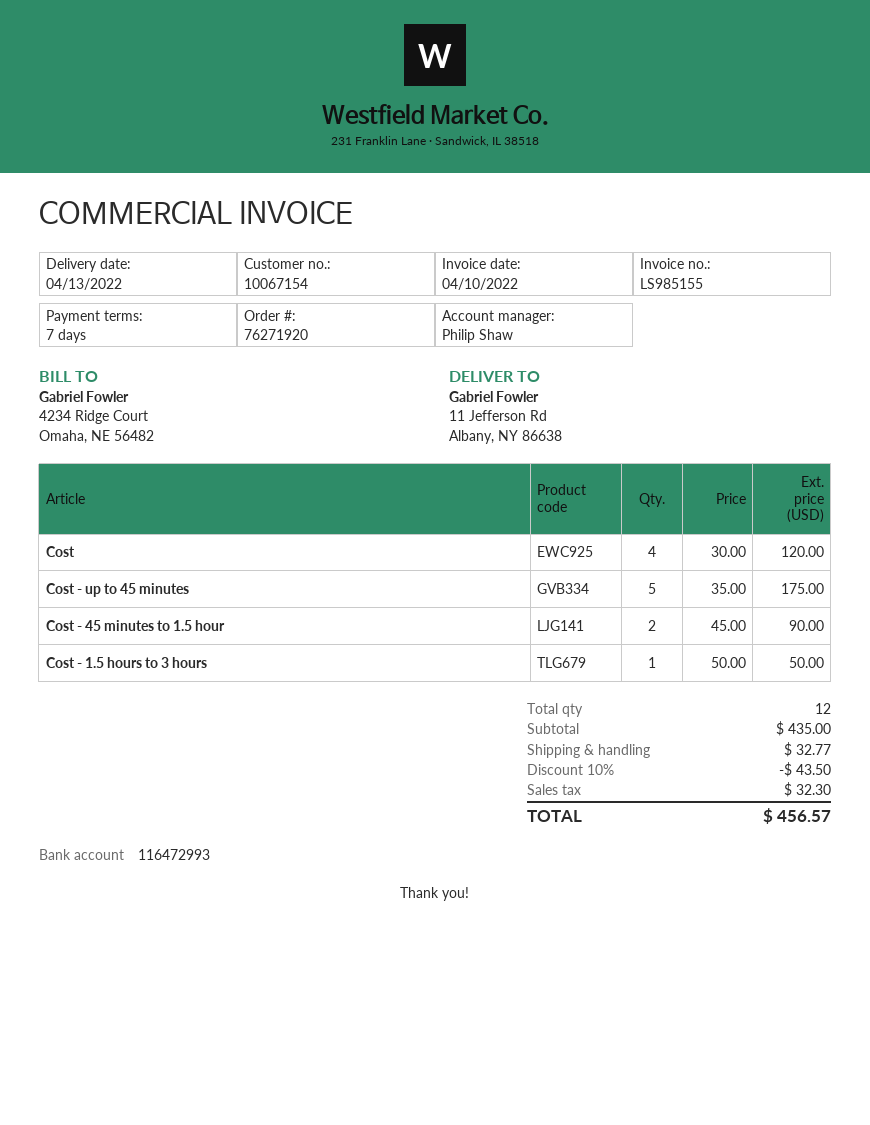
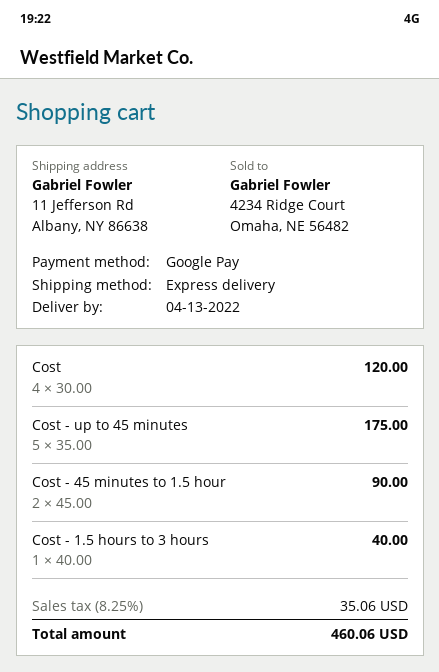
Cost - 1.5 hours to 3 hours: 1 x 50.00 = 50.00 -> 1 x 40.00 = 40.00
discount: 10% = 43.50 -> none
shipping: 32.77 -> none
tax: 32.30 -> 35.06
total: 456.57 -> 460.06

